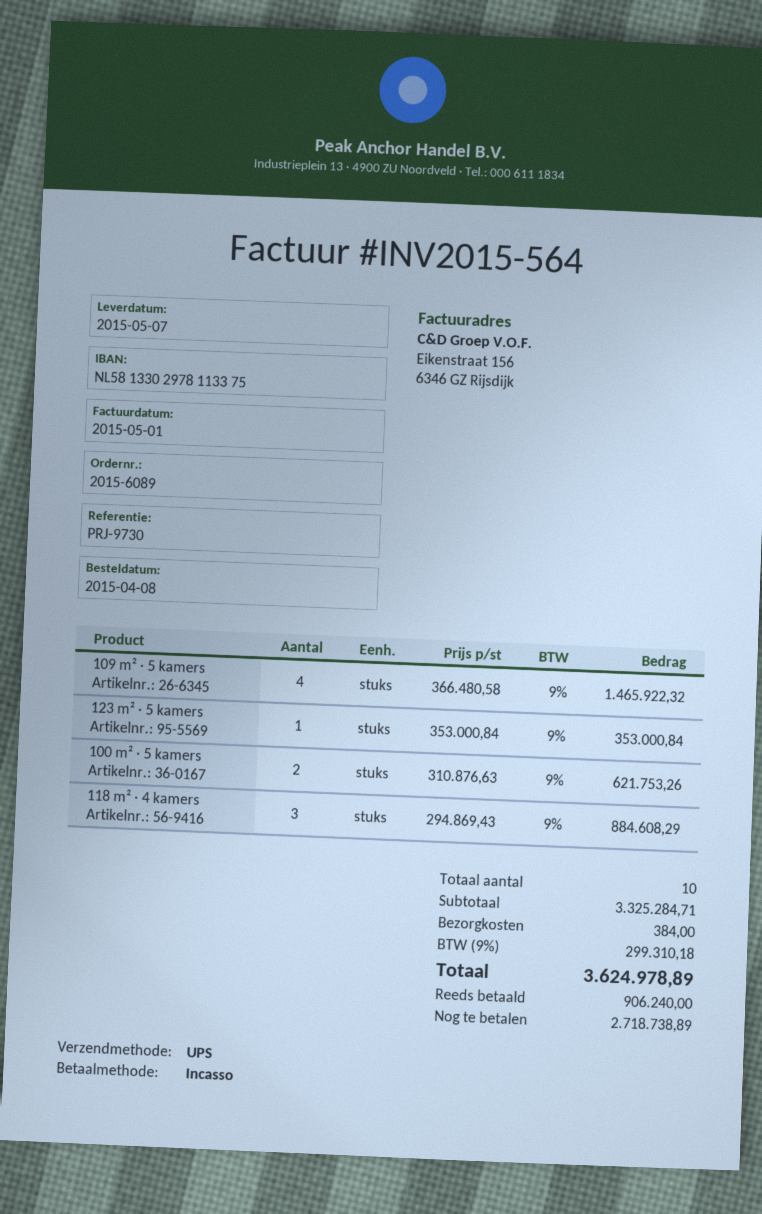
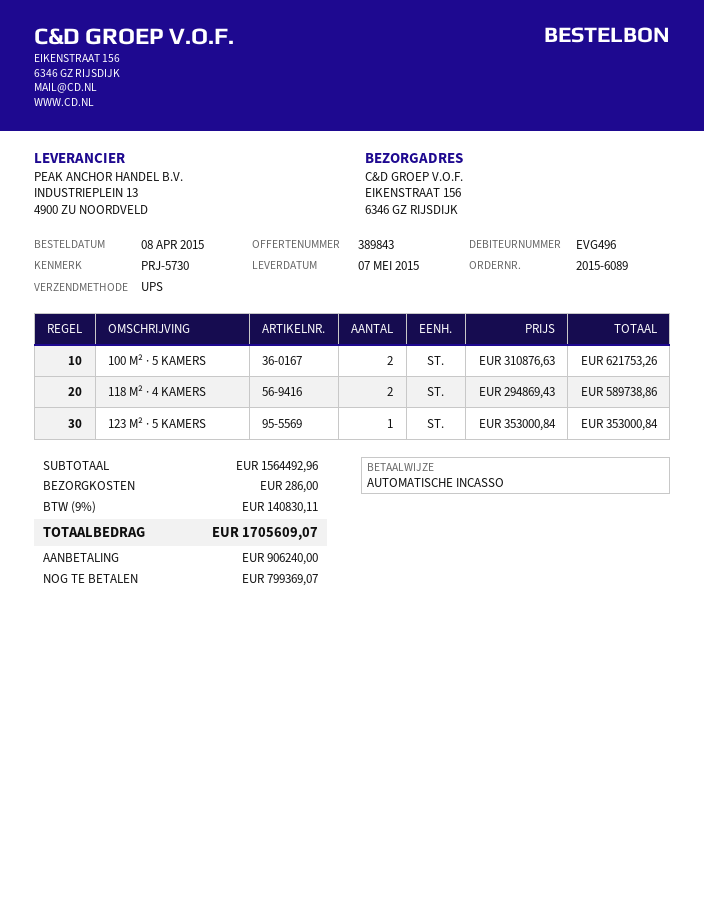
reference: PRJ-9730 -> PRJ-5730
109 m² · 5 kamers: 4 x 366480.58 = 1465922.32 -> none
118 m² · 4 kamers: 3 x 294869.43 = 884608.29 -> 2 x 294869.43 = 589738.86
subtotal: 3325284.71 -> 1564492.96
shipping: 384.00 -> 286.00
tax: 9% = 299310.18 -> 9% = 140830.11
total: 3624978.89 -> 1705609.07
balance: 2718738.89 -> 799369.07

